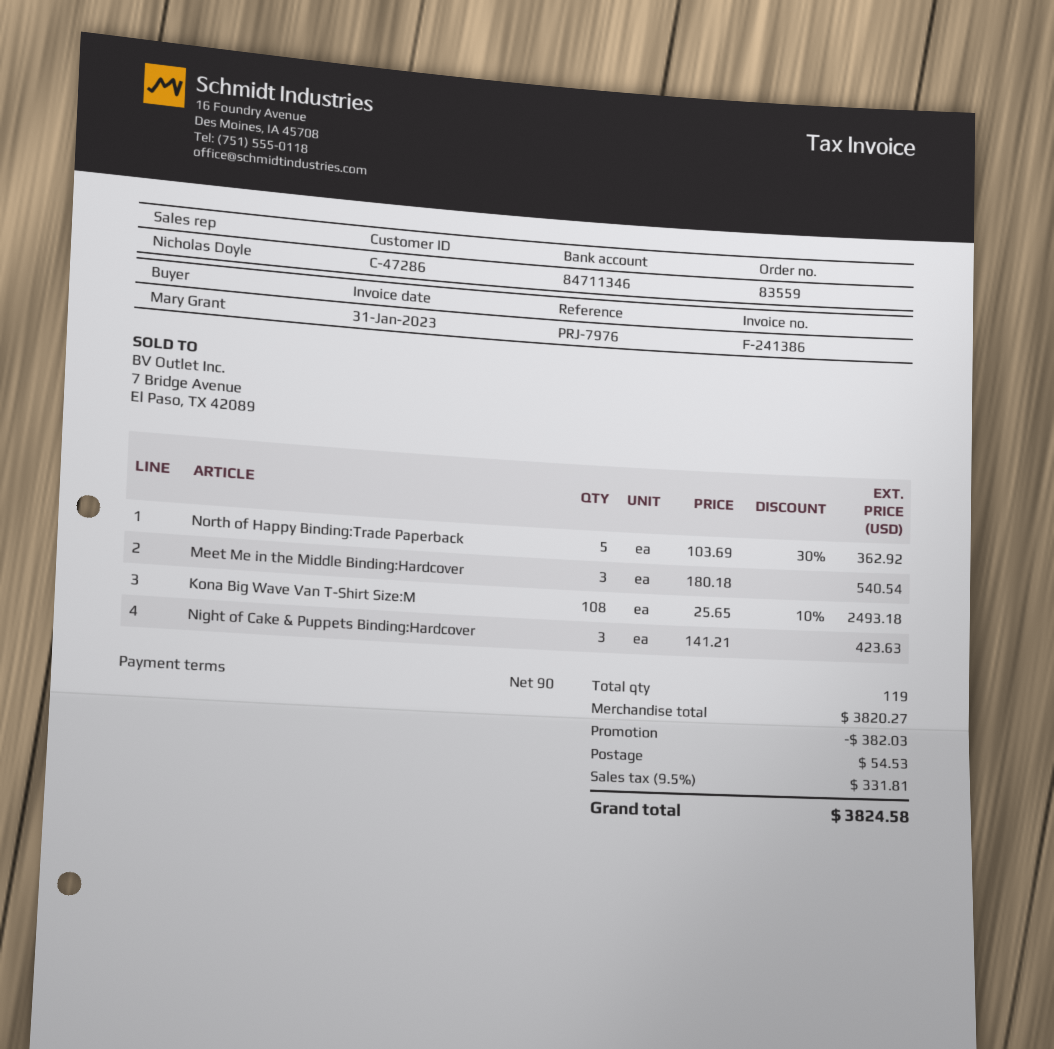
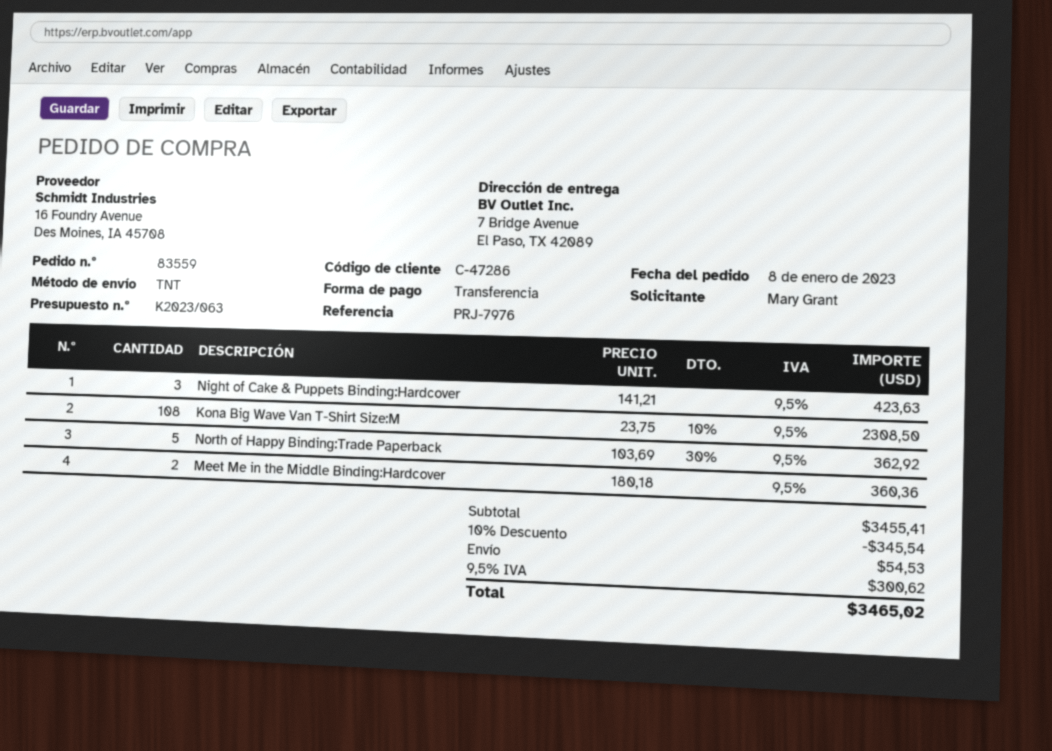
Meet Me in the Middle Binding:Hardcover: 3 x 180.18 = 540.54 -> 2 x 180.18 = 360.36
Kona Big Wave Van T-Shirt Size:M: 108 x 25.65 - 10% = 2493.18 -> 108 x 23.75 - 10% = 2308.50
subtotal: 3820.27 -> 3455.41
discount: 382.03 -> 345.54
tax: 9.5% = 331.81 -> 9.5% = 300.62
total: 3824.58 -> 3465.02

